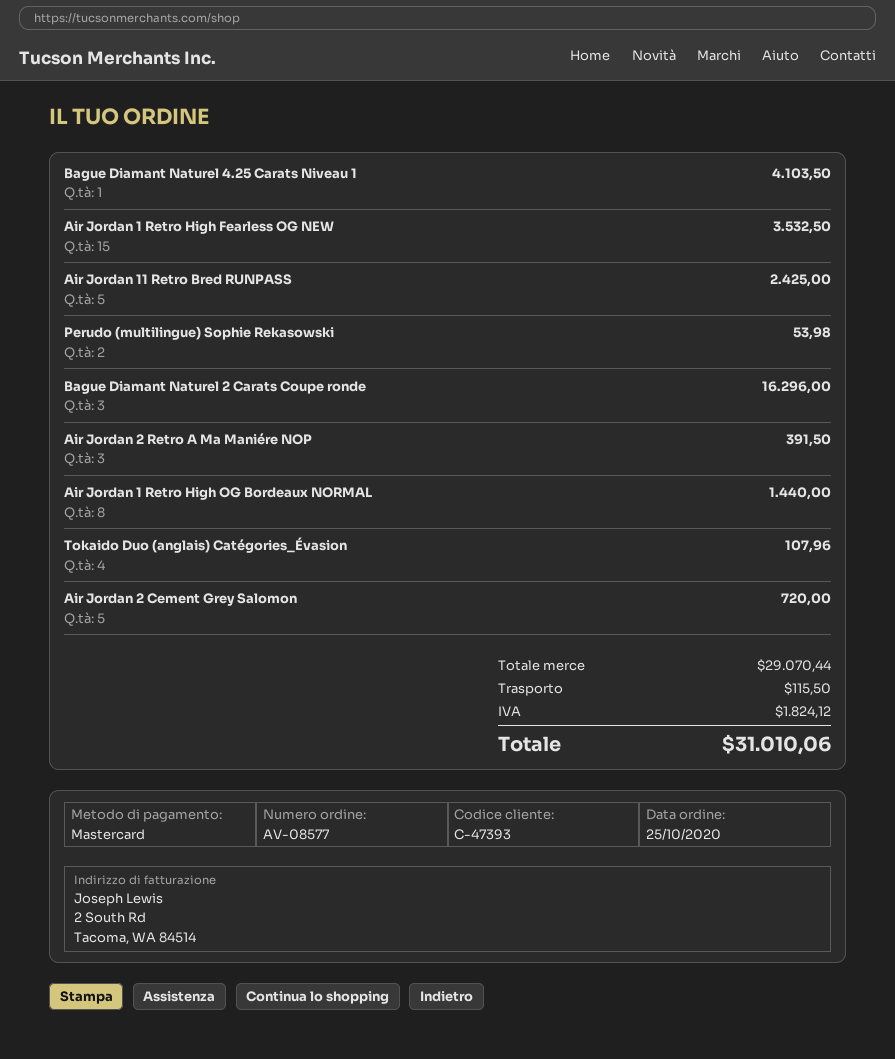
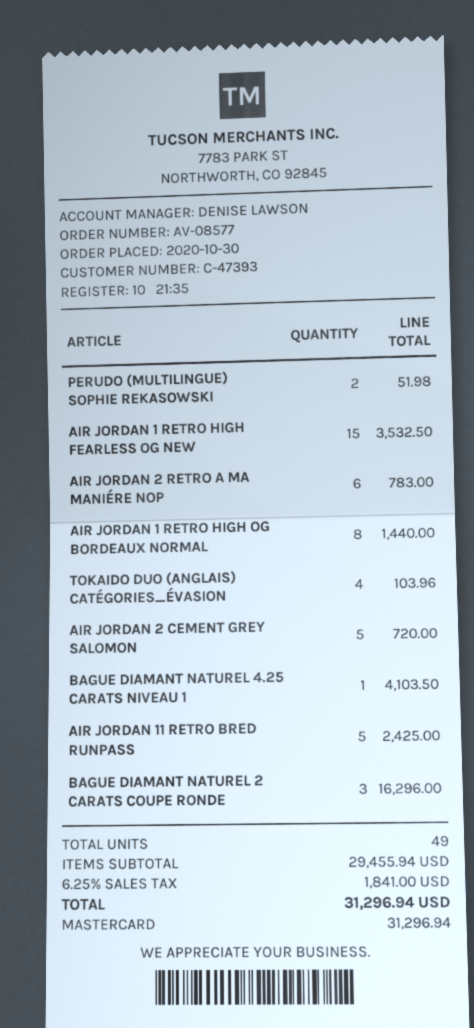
order date: 2020-10-25 -> 2020-10-30
Perudo (multilingue) Sophie Rekasowski: 2 for 53.98 -> 2 for 51.98
Air Jordan 2 Retro A Ma Maniére NOP: 3 for 391.50 -> 6 for 783.00
Tokaido Duo (anglais) Catégories_Évasion: 4 for 107.96 -> 4 for 103.96
subtotal: 29070.44 -> 29455.94
shipping: 115.50 -> none
tax: 1824.12 -> 1841.00
total: 31010.06 -> 31296.94

